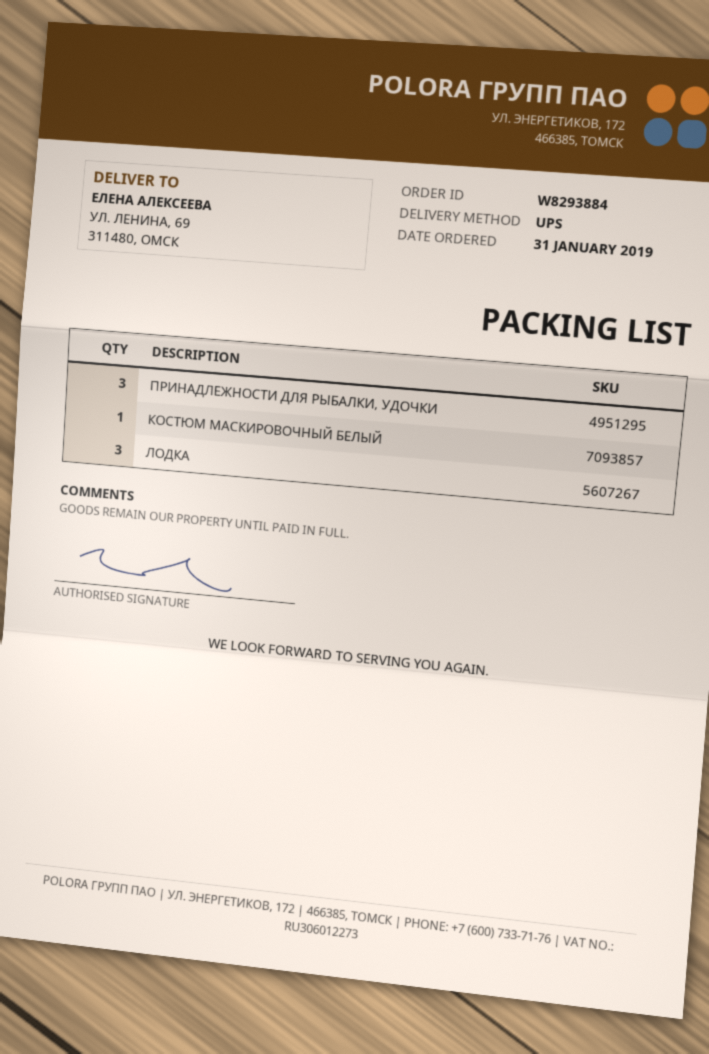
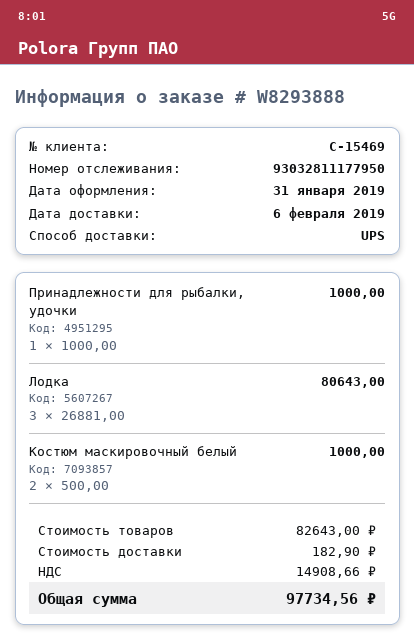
order number: W8293884 -> W8293888
ПРИНАДЛЕЖНОСТИ ДЛЯ РЫБАЛКИ, УДОЧКИ: 3 -> 1
КОСТЮМ МАСКИРОВОЧНЫЙ БЕЛЫЙ: 1 -> 2

